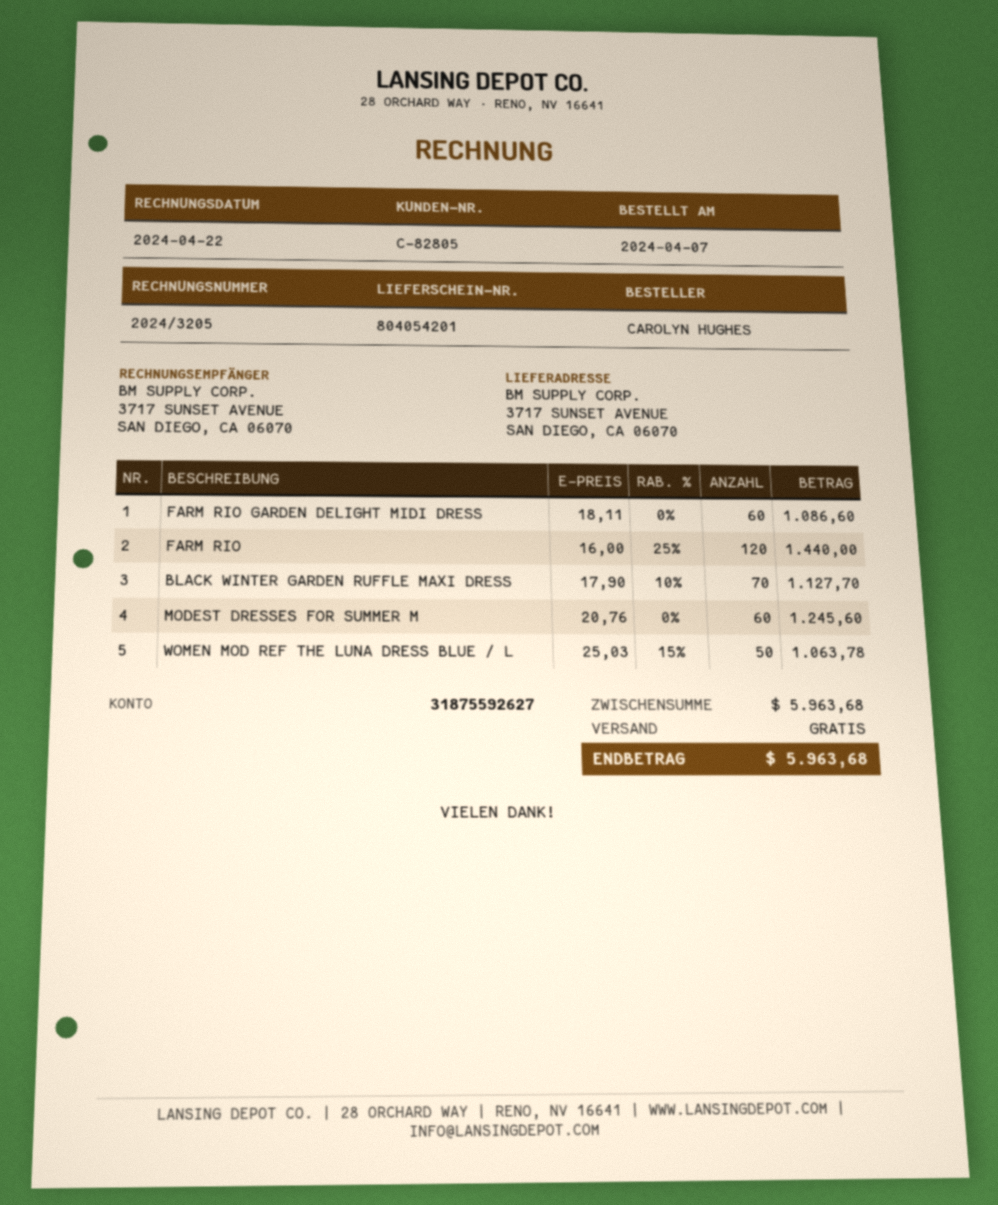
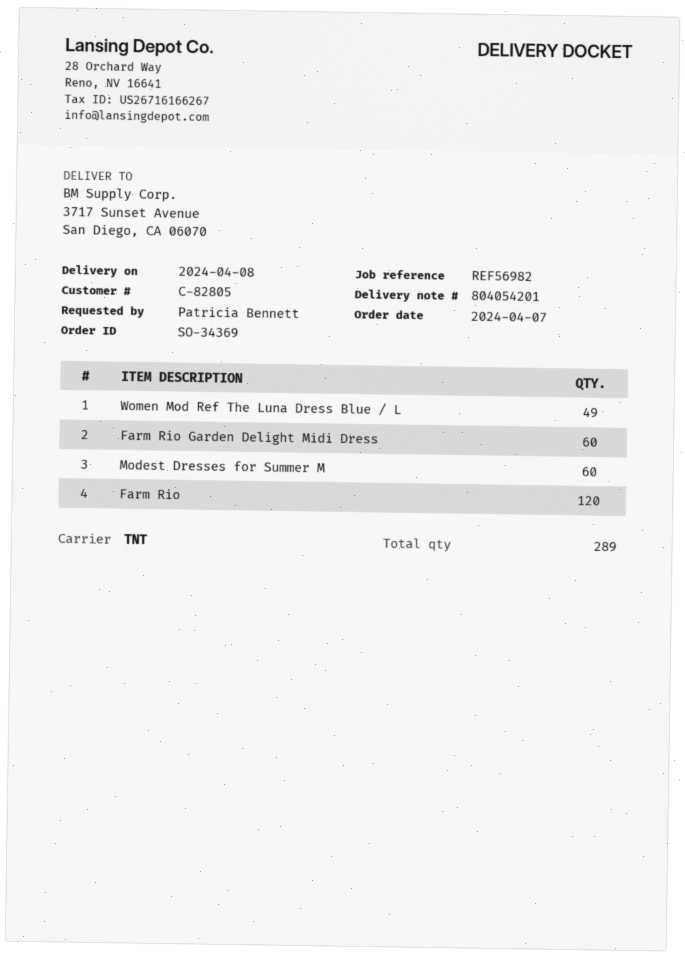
ordered by: CAROLYN HUGHES -> Patricia Bennett
BLACK WINTER GARDEN RUFFLE MAXI DRESS: 70 -> none
WOMEN MOD REF THE LUNA DRESS BLUE / L: 50 -> 49

